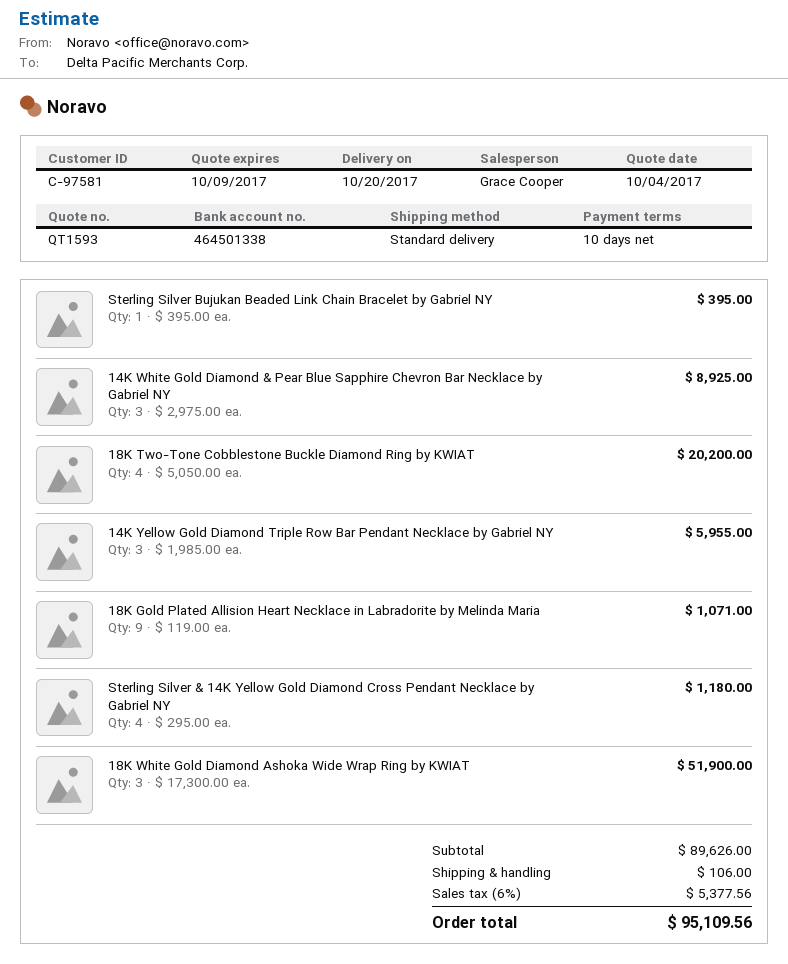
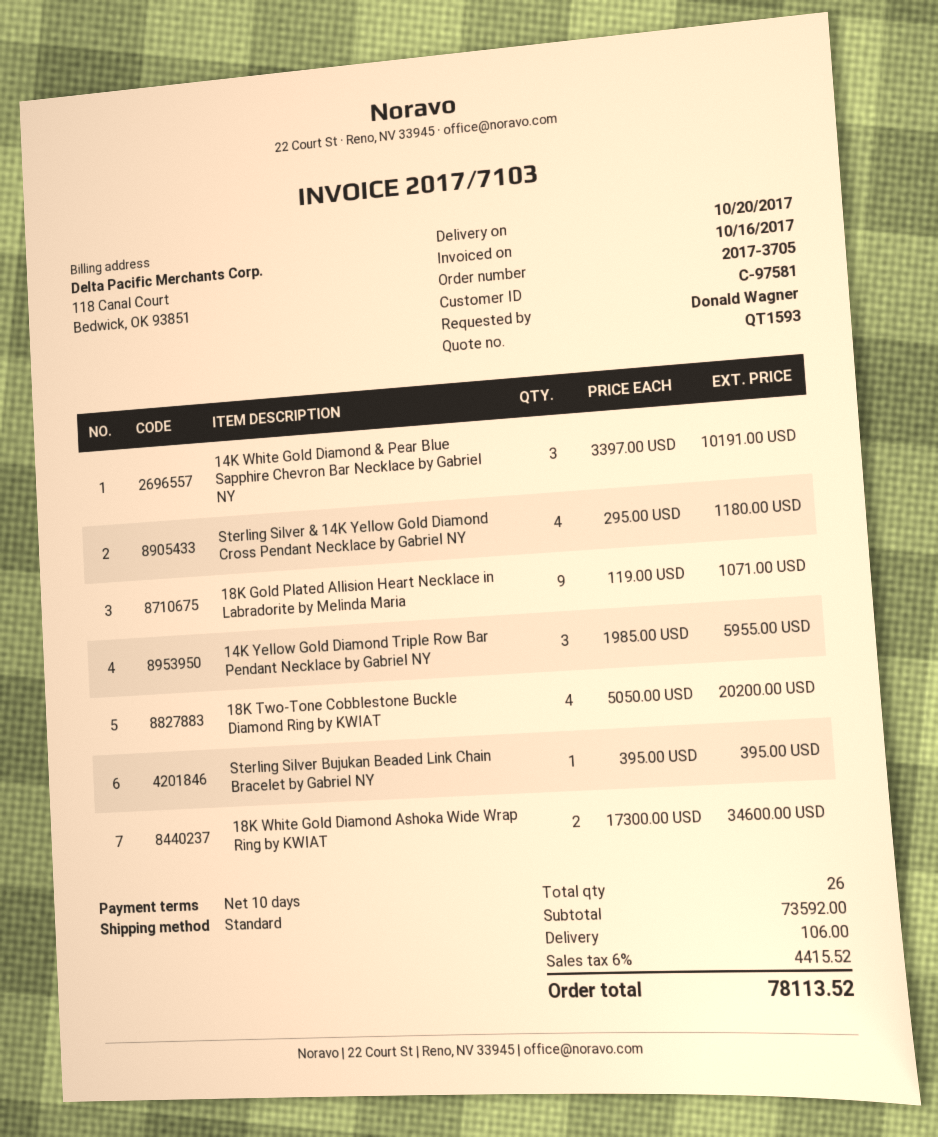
14K White Gold Diamond & Pear Blue Sapphire Chevron Bar Necklace by Gabriel NY: 3 x 2975.00 = 8925.00 -> 3 x 3397.00 = 10191.00
18K White Gold Diamond Ashoka Wide Wrap Ring by KWIAT: 3 x 17300.00 = 51900.00 -> 2 x 17300.00 = 34600.00
subtotal: 89626.00 -> 73592.00
tax: 6% = 5377.56 -> 6% = 4415.52
total: 95109.56 -> 78113.52

